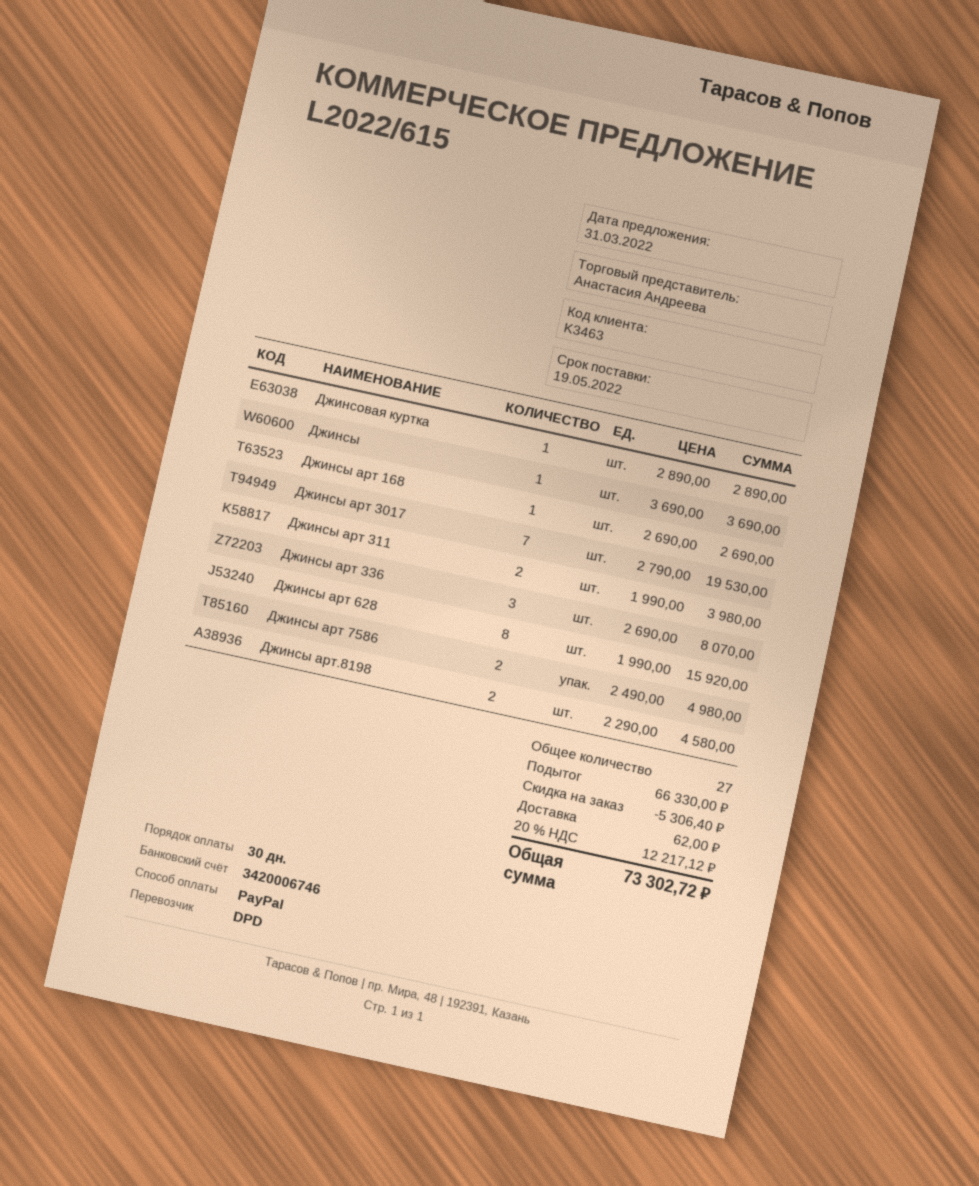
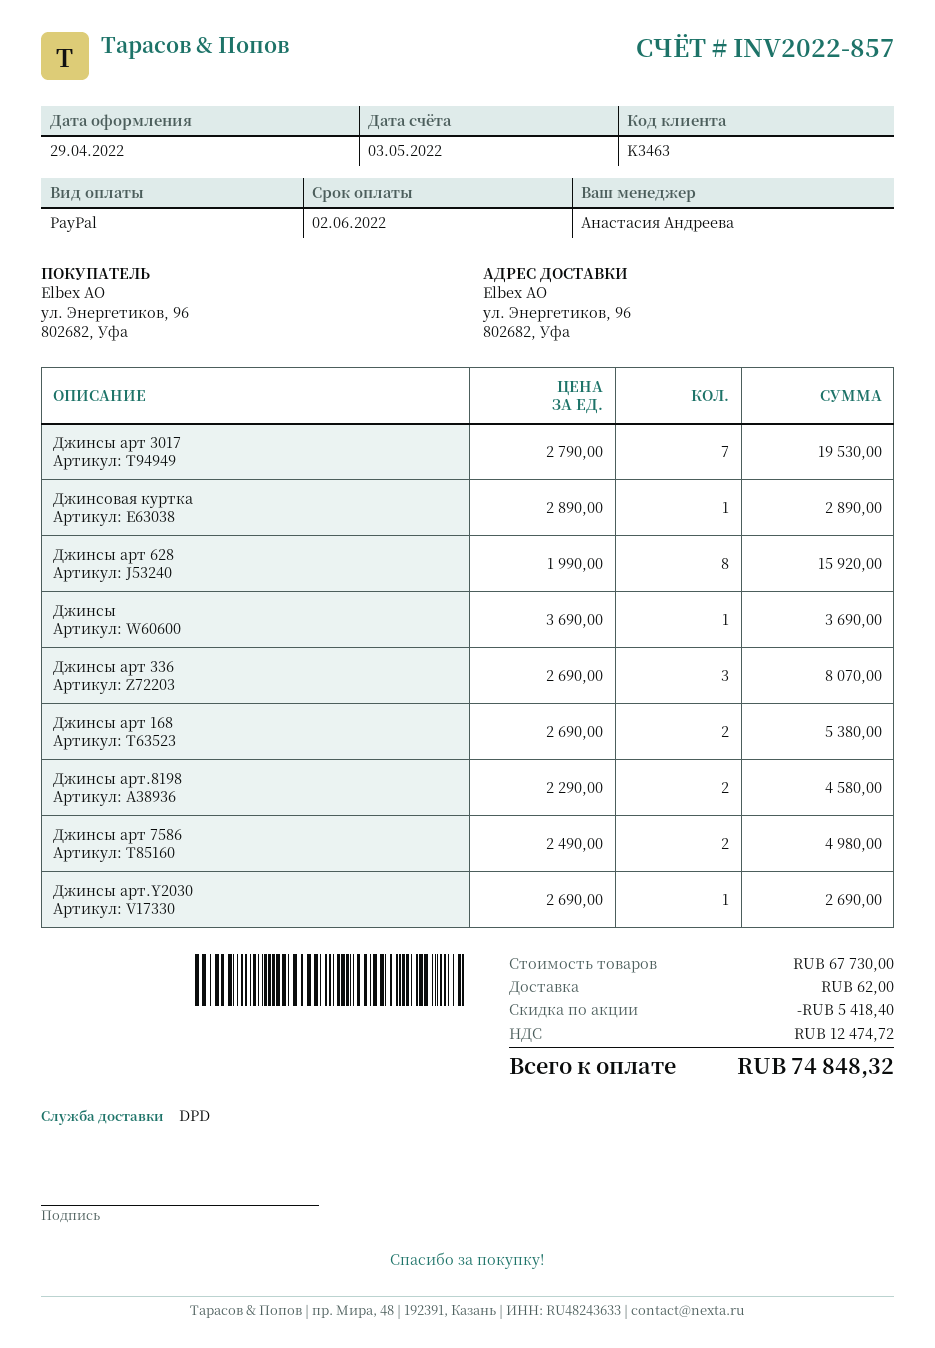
Джинсы арт 168: 1 x 2690.00 = 2690.00 -> 2 x 2690.00 = 5380.00
Джинсы арт 311: 2 x 1990.00 = 3980.00 -> none
Джинсы арт.Y2030: none -> 1 x 2690.00 = 2690.00
subtotal: 66330.00 -> 67730.00
discount: 5306.40 -> 5418.40
tax: 12217.12 -> 12474.72
total: 73302.72 -> 74848.32

